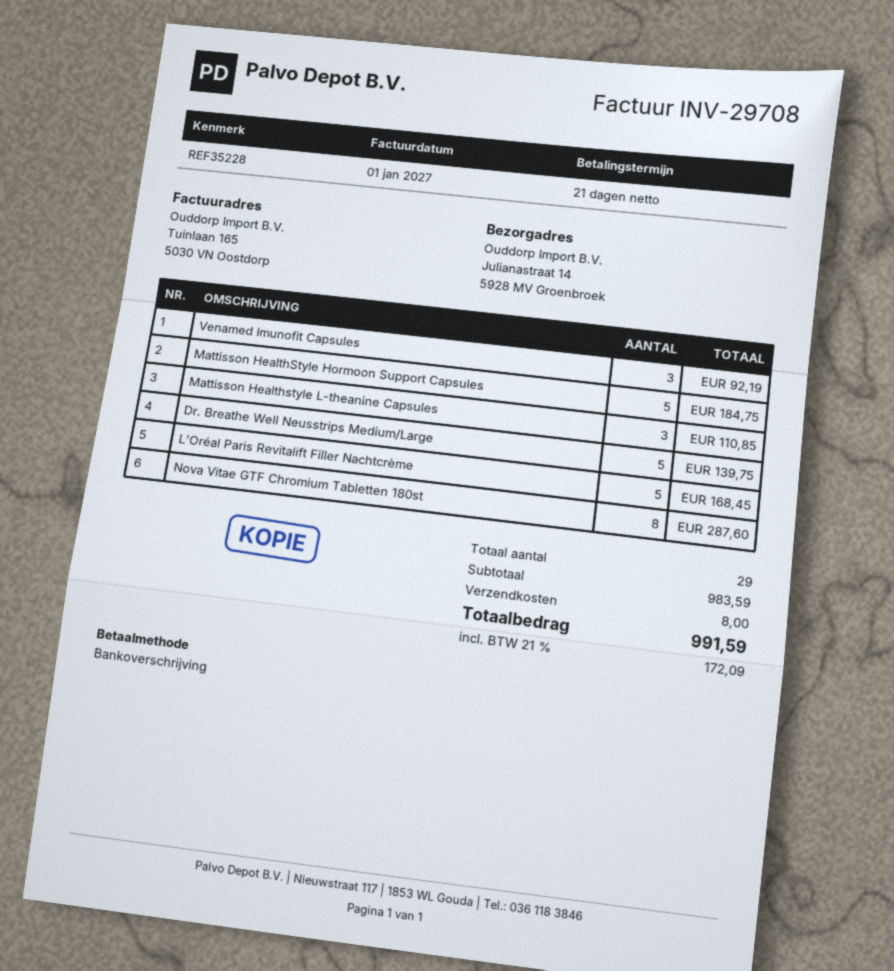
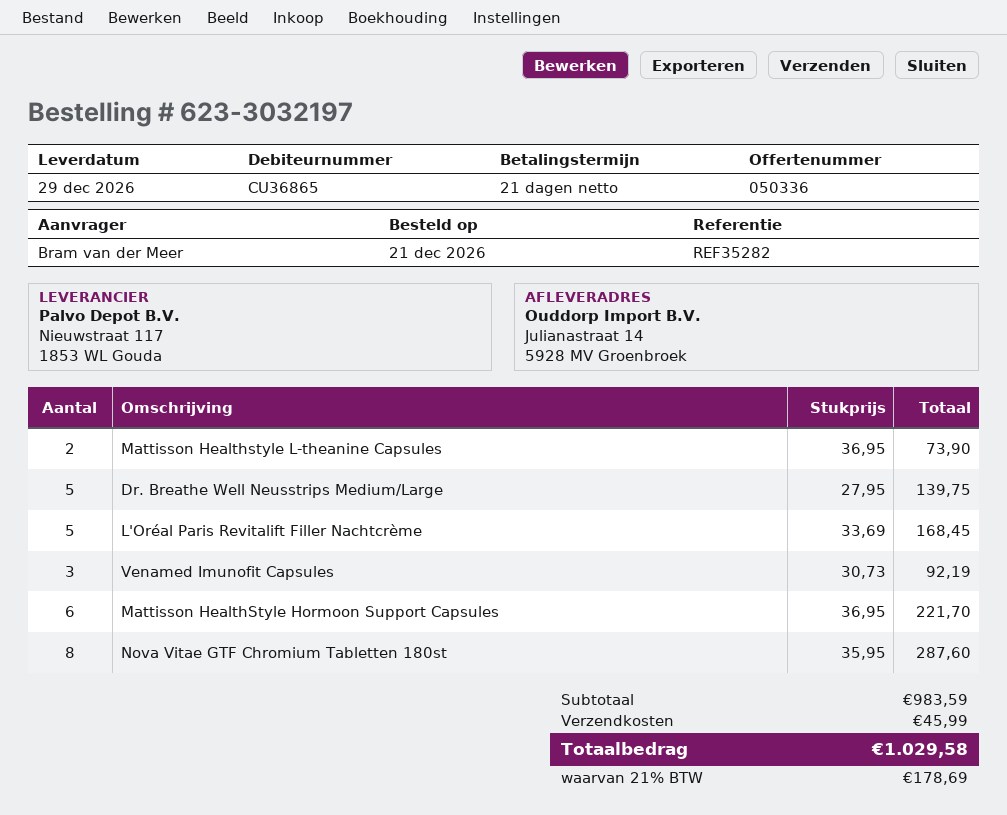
reference: REF35228 -> REF35282
Mattisson HealthStyle Hormoon Support Capsules: 5 for 184.75 -> 6 for 221.70
Mattisson Healthstyle L-theanine Capsules: 3 for 110.85 -> 2 for 73.90
shipping: 8.00 -> 45.99
tax: 21% = 172.09 -> 21% = 178.69
total: 991.59 -> 1029.58

